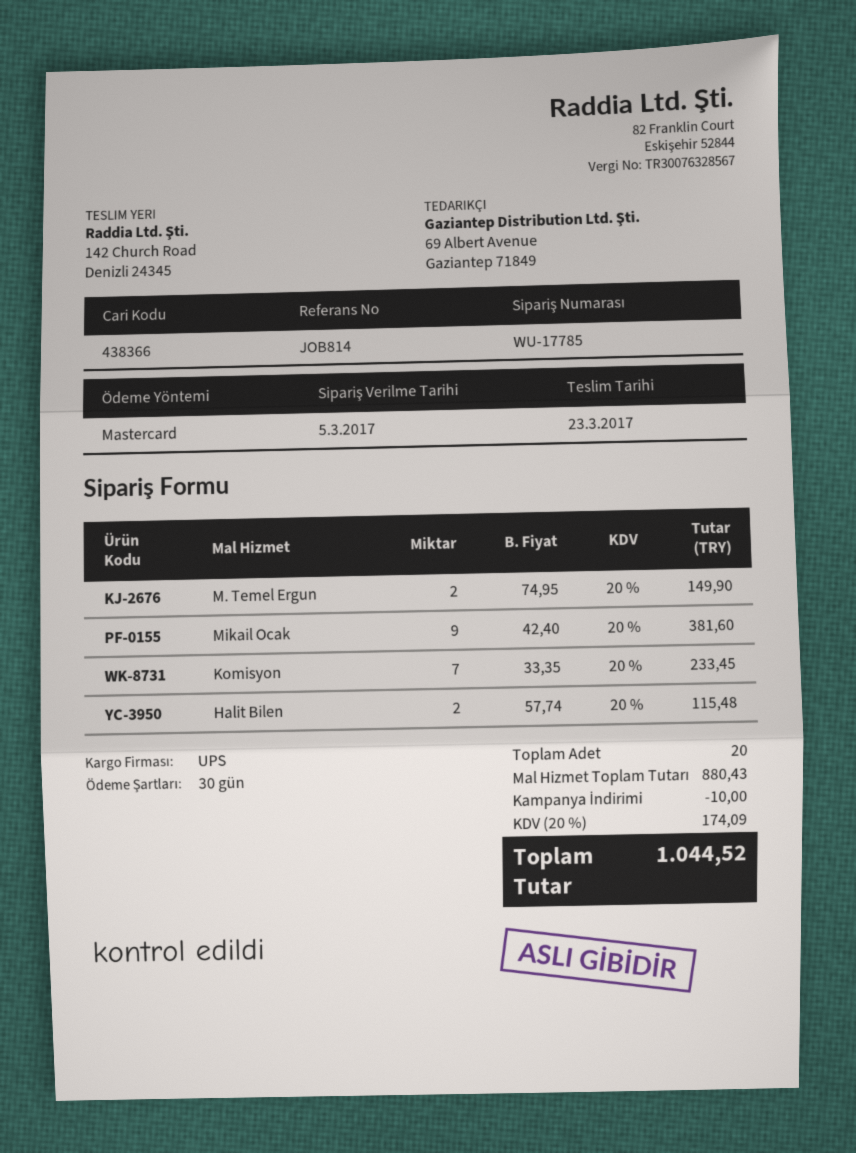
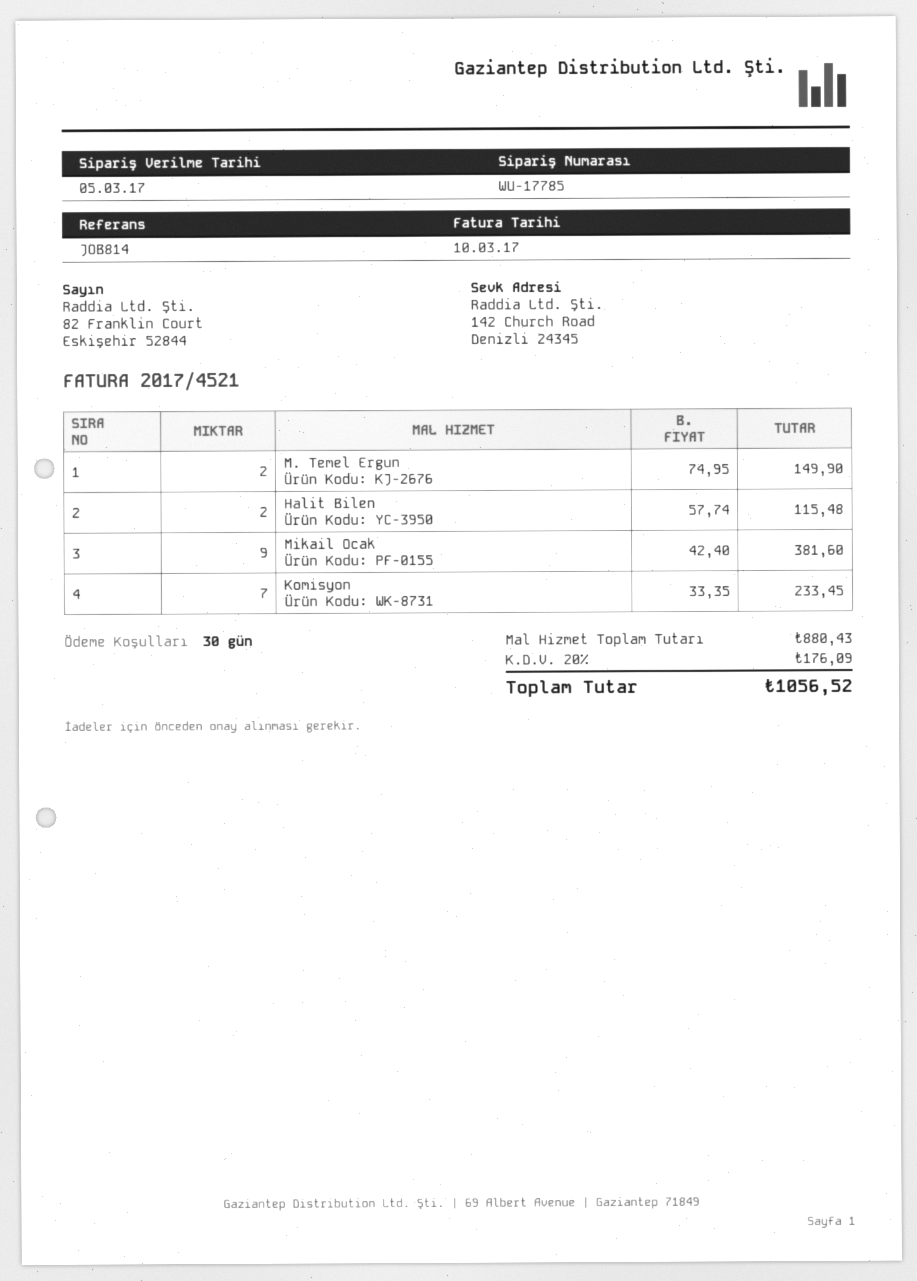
discount: 10.00 -> none
tax: 20% = 174.09 -> 20% = 176.09
total: 1044.52 -> 1056.52

